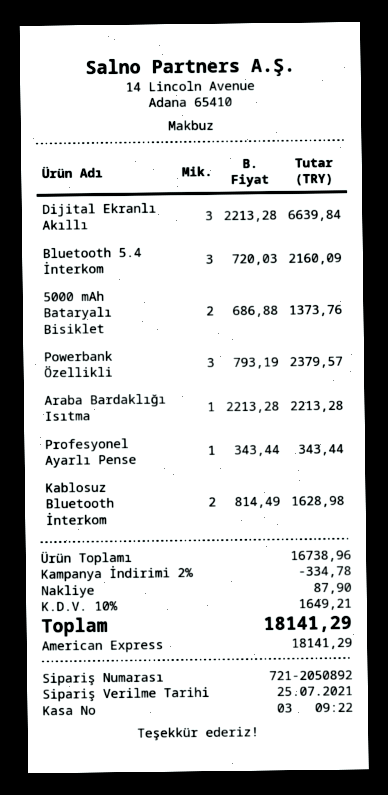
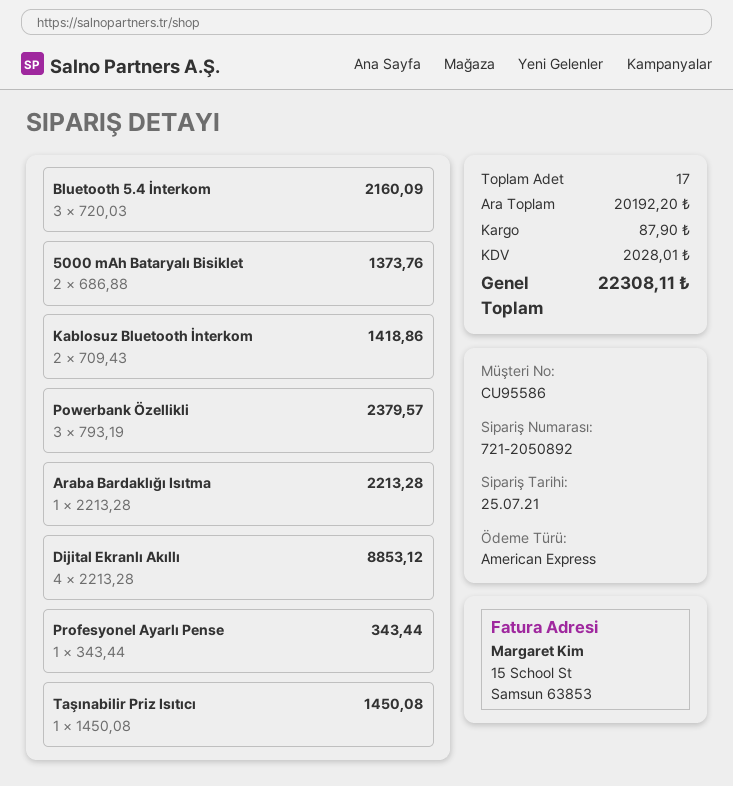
Dijital Ekranlı Akıllı: 3 x 2213.28 = 6639.84 -> 4 x 2213.28 = 8853.12
Kablosuz Bluetooth İnterkom: 2 x 814.49 = 1628.98 -> 2 x 709.43 = 1418.86
Taşınabilir Priz Isıtıcı: none -> 1 x 1450.08 = 1450.08
subtotal: 16738.96 -> 20192.20
discount: 2% = 334.78 -> none
tax: 1649.21 -> 2028.01
total: 18141.29 -> 22308.11

